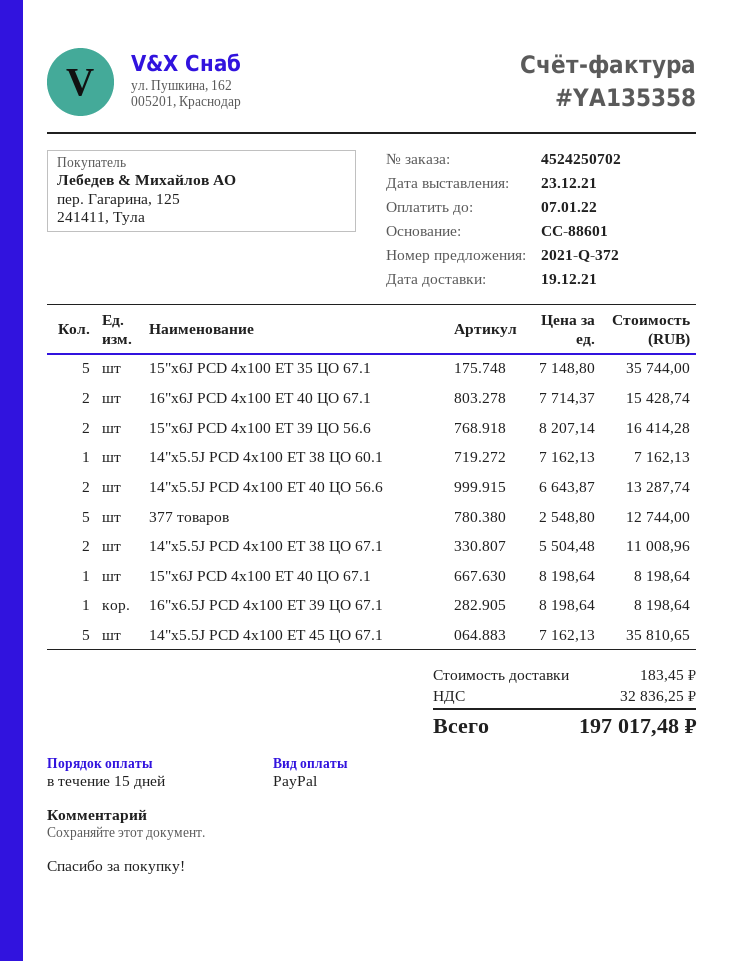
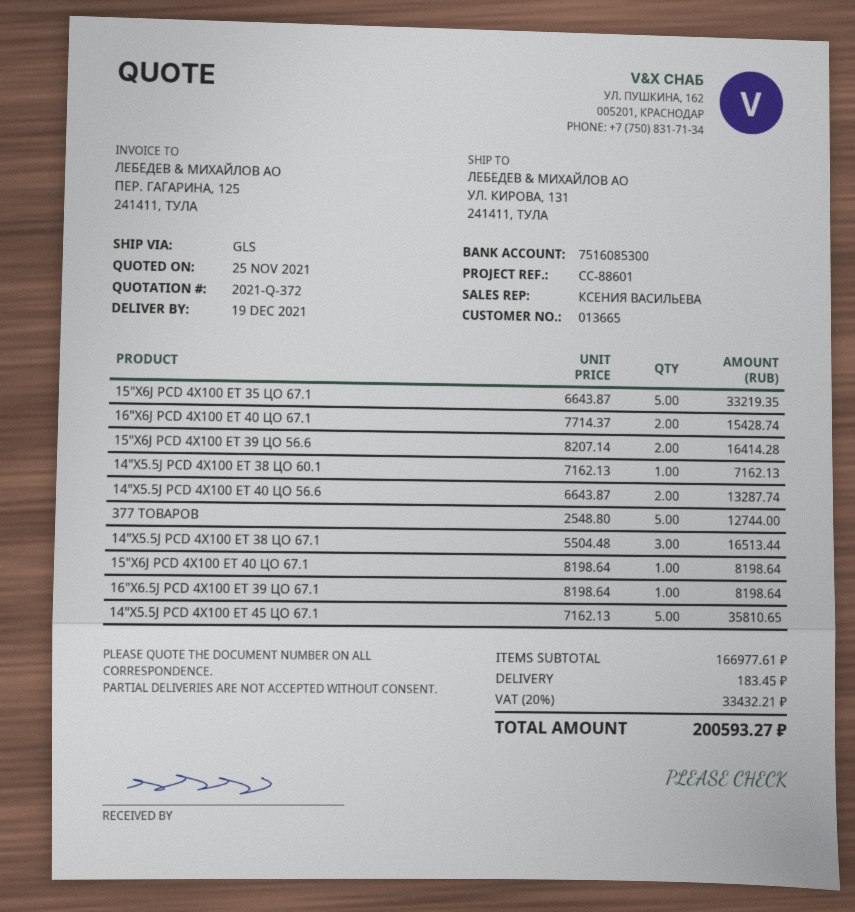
15"x6J PCD 4x100 ЕТ 35 ЦО 67.1: 5 x 7148.80 = 35744.00 -> 5 x 6643.87 = 33219.35
14"x5.5J PCD 4x100 ЕТ 38 ЦО 67.1: 2 x 5504.48 = 11008.96 -> 3 x 5504.48 = 16513.44
tax: 32836.25 -> 33432.21
total: 197017.48 -> 200593.27

